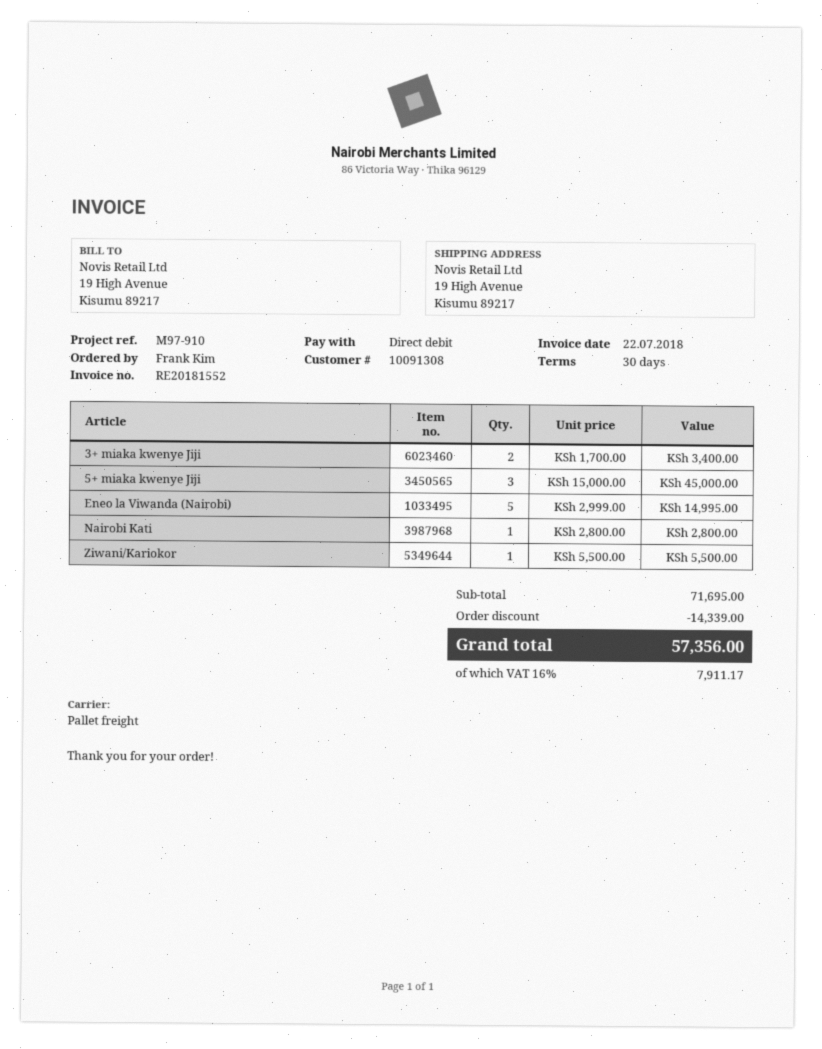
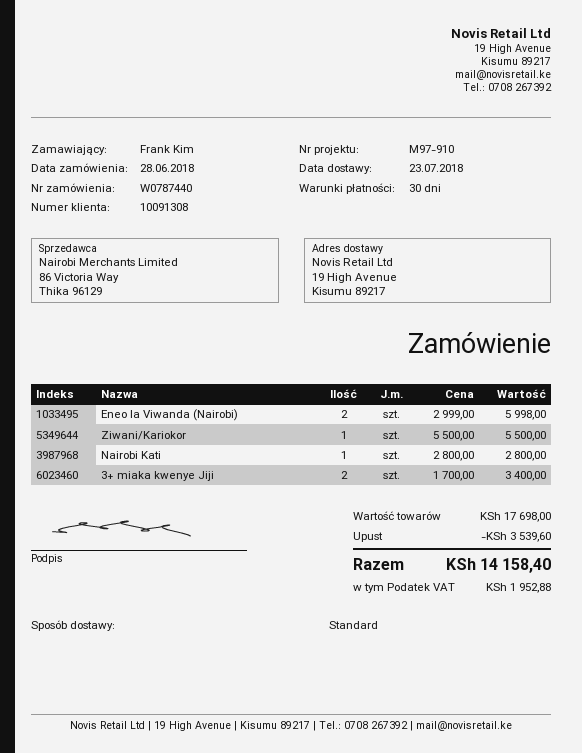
shipping method: pallet freight -> standard
5+ miaka kwenye Jiji: 3 x 15000.00 = 45000.00 -> none
Eneo la Viwanda (Nairobi): 5 x 2999.00 = 14995.00 -> 2 x 2999.00 = 5998.00
subtotal: 71695.00 -> 17698.00
discount: 14339.00 -> 3539.60
tax: 7911.17 -> 1952.88
total: 57356.00 -> 14158.40

